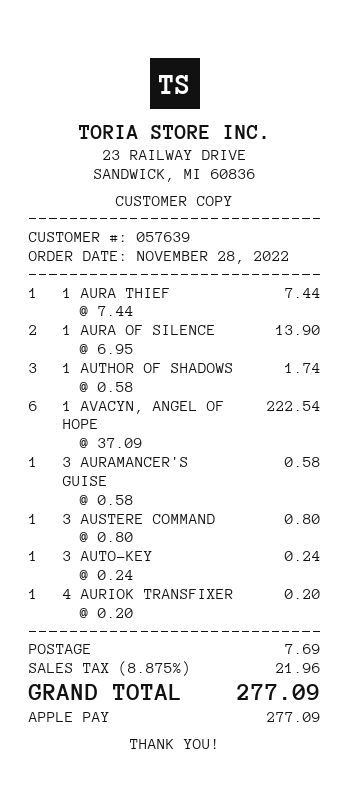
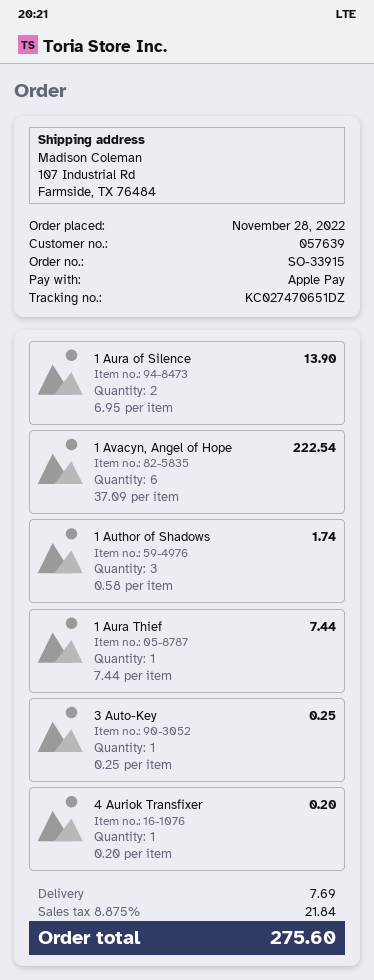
3 AURAMANCER'S GUISE: 1 x 0.58 = 0.58 -> none
3 AUSTERE COMMAND: 1 x 0.80 = 0.80 -> none
3 AUTO-KEY: 1 x 0.24 = 0.24 -> 1 x 0.25 = 0.25
tax: 8.875% = 21.96 -> 8.875% = 21.84
total: 277.09 -> 275.60

